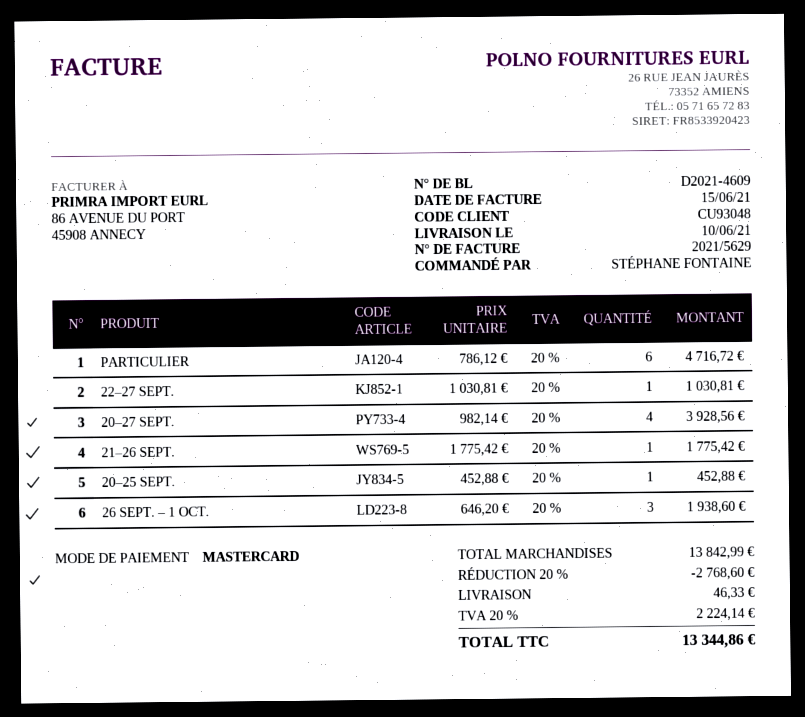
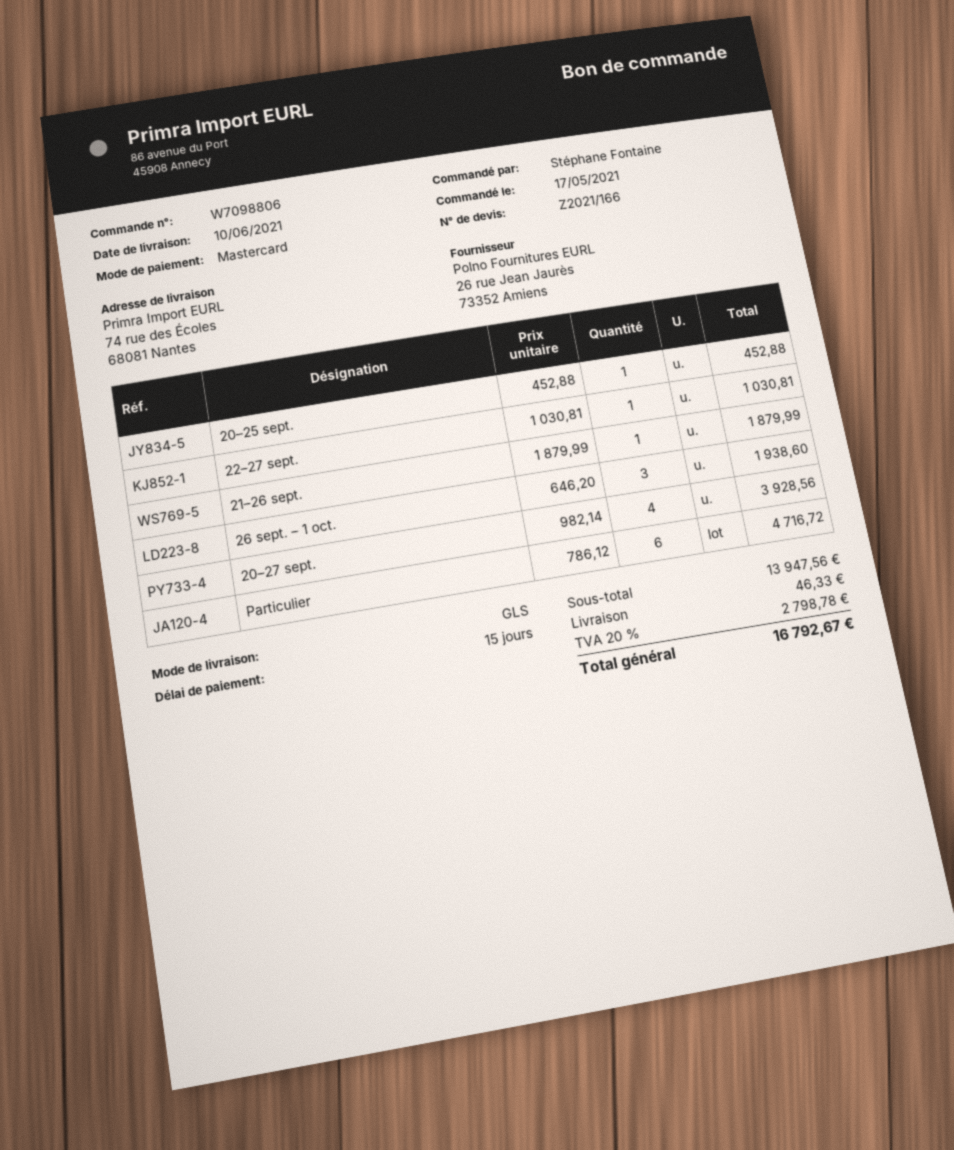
21–26 SEPT.: 1 x 1775.42 = 1775.42 -> 1 x 1879.99 = 1879.99
subtotal: 13842.99 -> 13947.56
discount: 20% = 2768.60 -> none
tax: 20% = 2224.14 -> 20% = 2798.78
total: 13344.86 -> 16792.67

